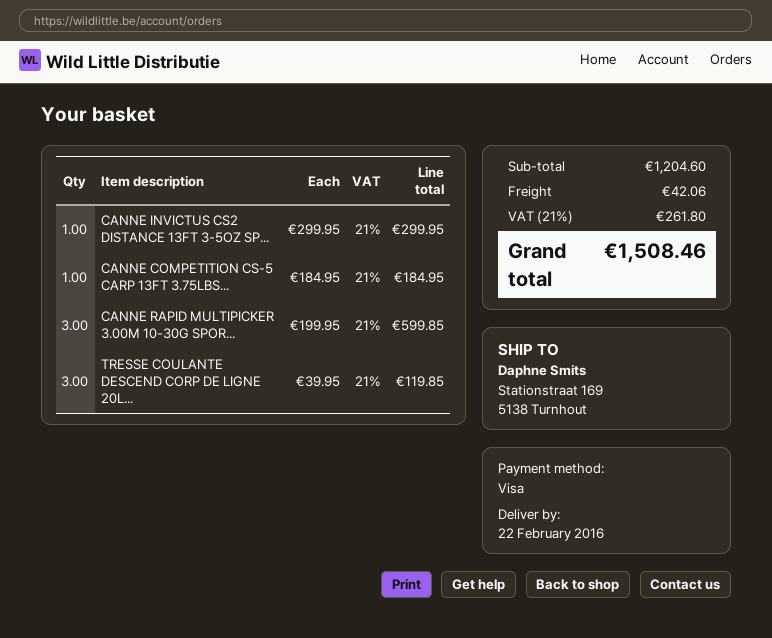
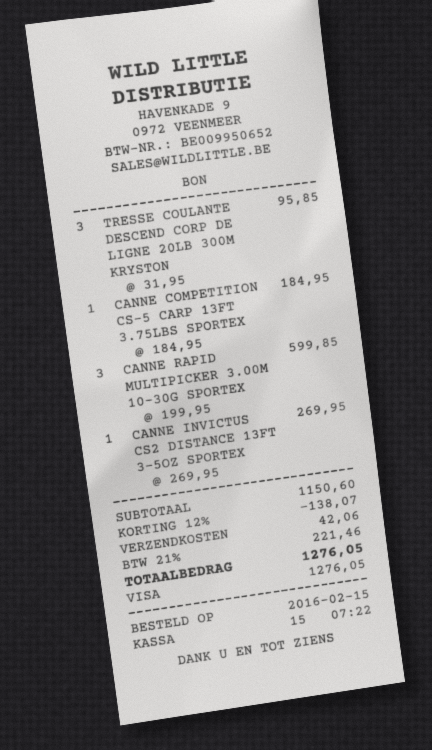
CANNE INVICTUS CS2 DISTANCE 13FT 3-5OZ SP...: 1 x 299.95 = 299.95 -> 1 x 269.95 = 269.95
TRESSE COULANTE DESCEND CORP DE LIGNE 20L...: 3 x 39.95 = 119.85 -> 3 x 31.95 = 95.85
subtotal: 1204.60 -> 1150.60
discount: none -> 12% = 138.07
tax: 21% = 261.80 -> 21% = 221.46
total: 1508.46 -> 1276.05

